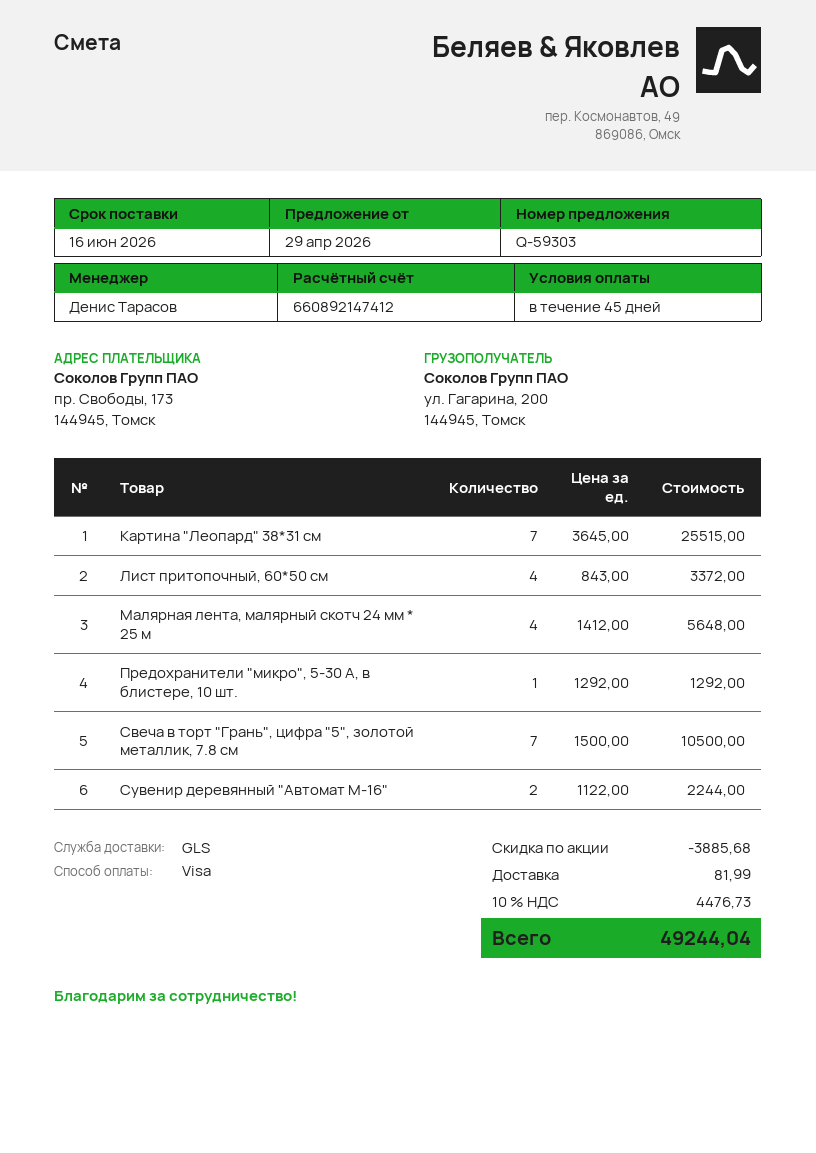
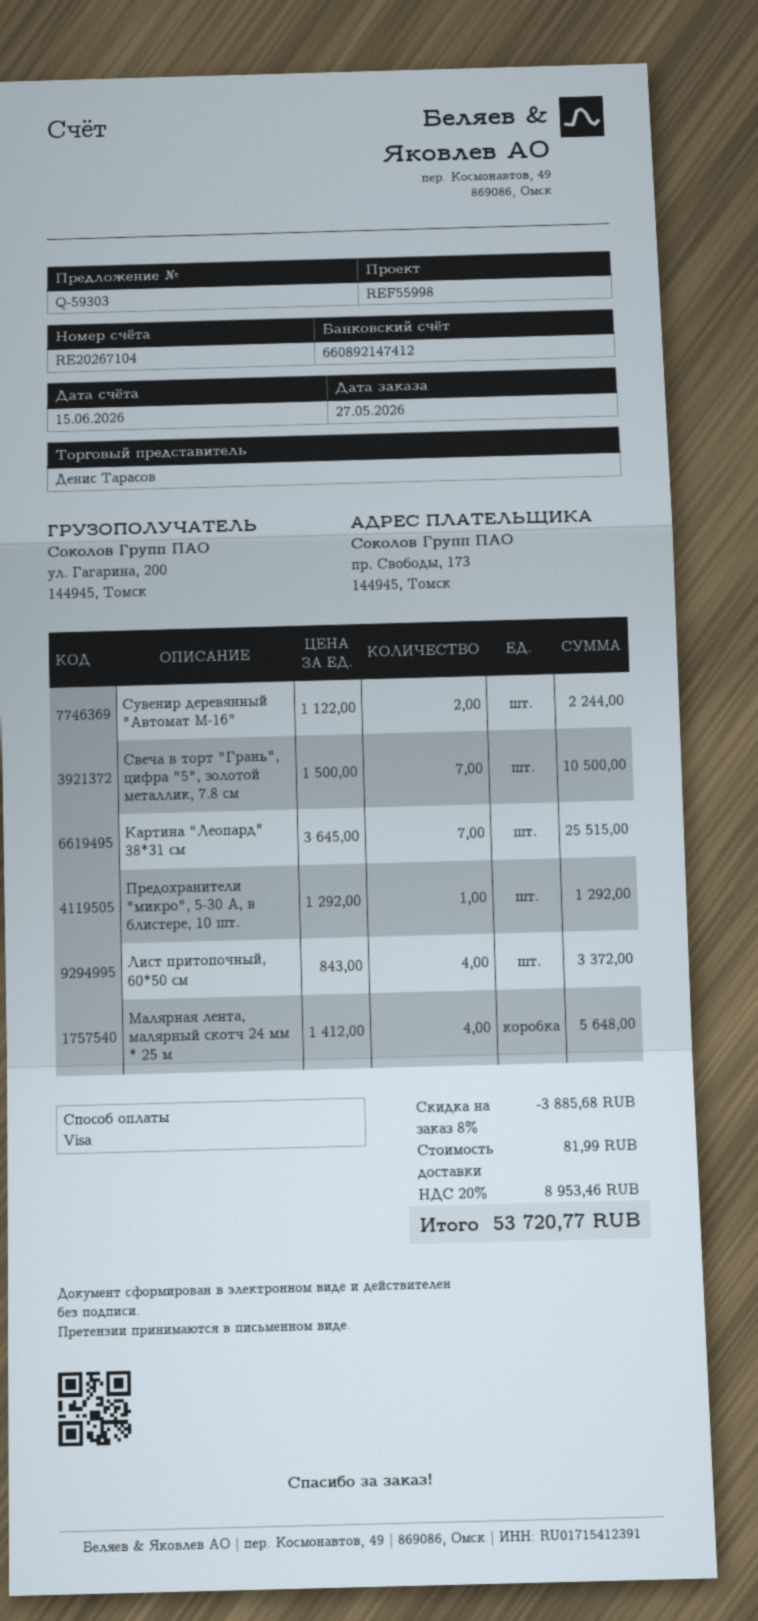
tax: 10% = 4476.73 -> 20% = 8953.46
total: 49244.04 -> 53720.77

